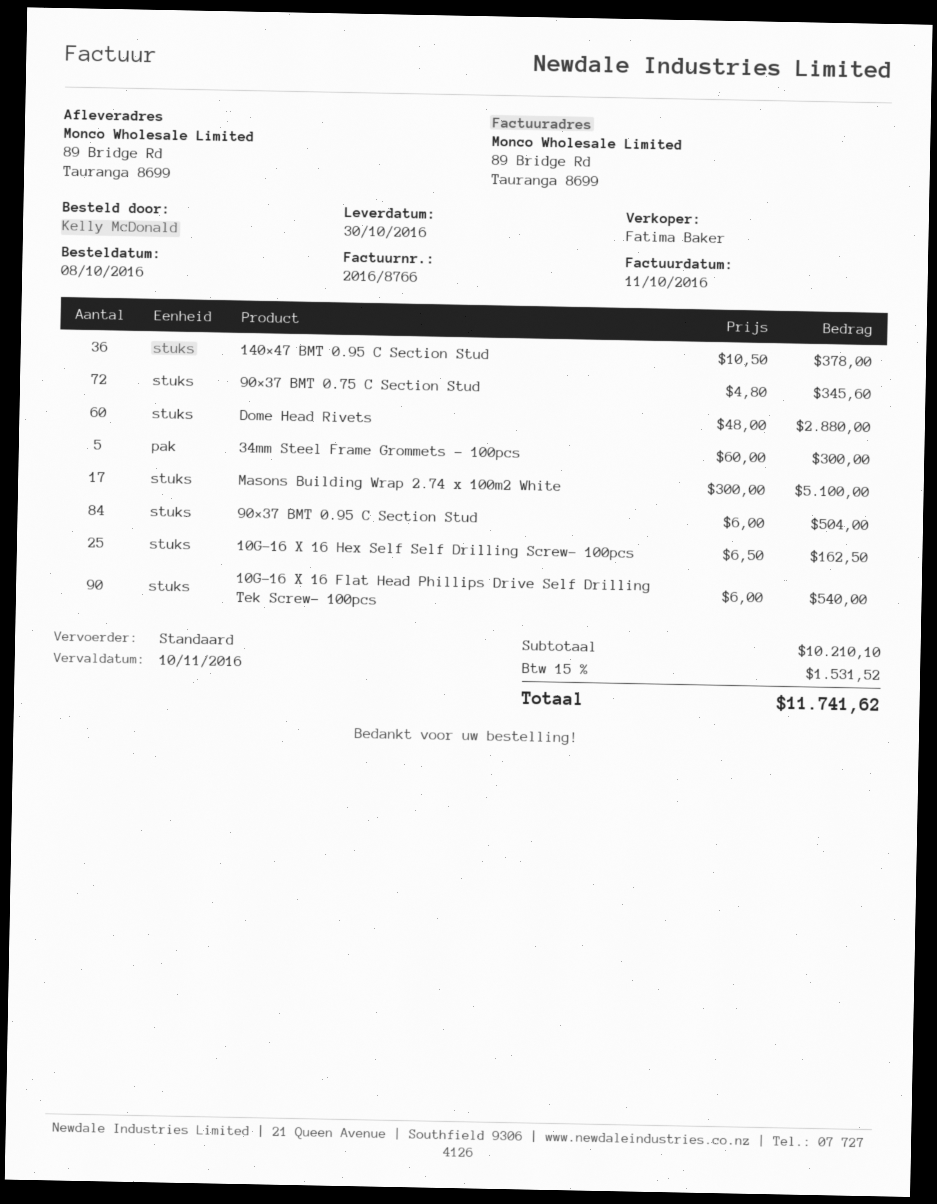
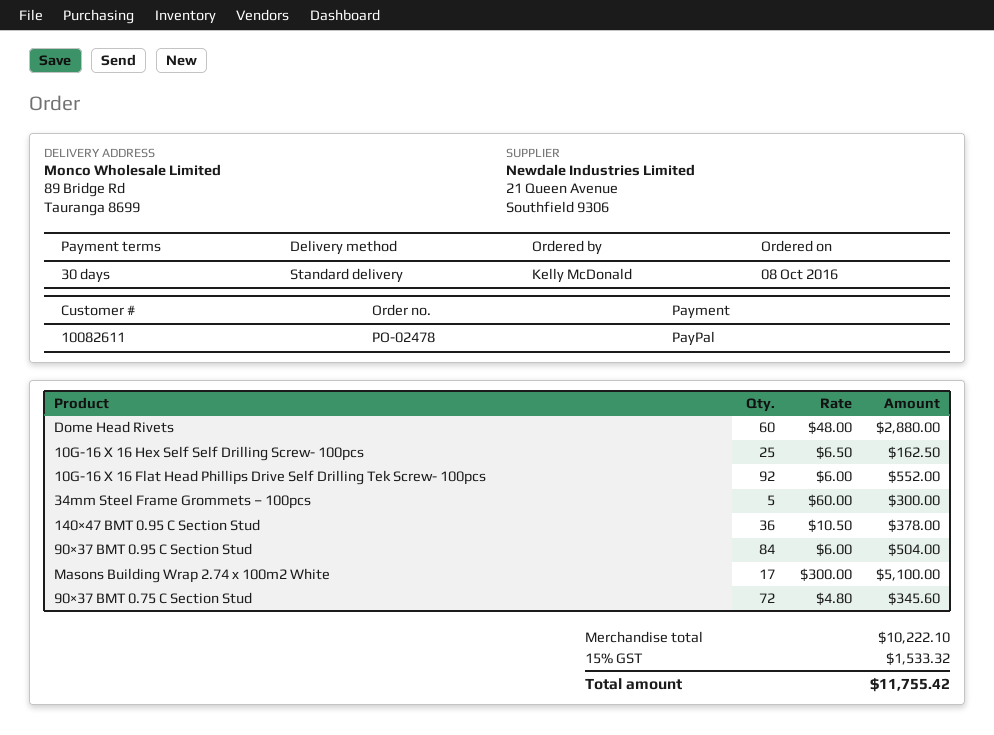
10G-16 X 16 Flat Head Phillips Drive Self Drilling Tek Screw- 100pcs: 90 x 6.00 = 540.00 -> 92 x 6.00 = 552.00
subtotal: 10210.10 -> 10222.10
tax: 15% = 1531.52 -> 15% = 1533.32
total: 11741.62 -> 11755.42

